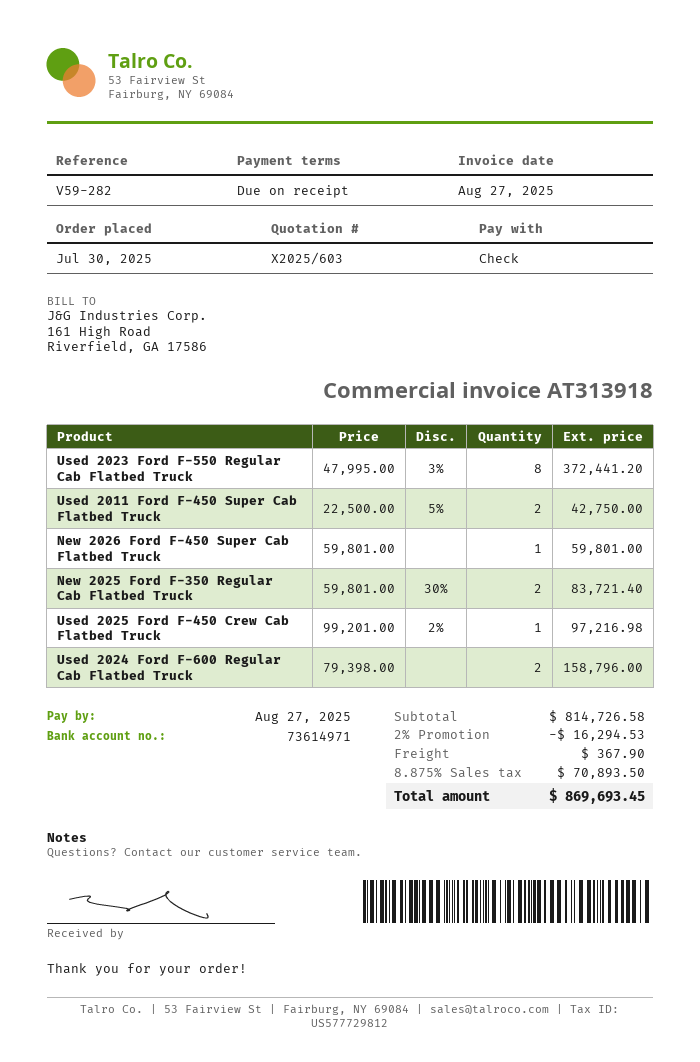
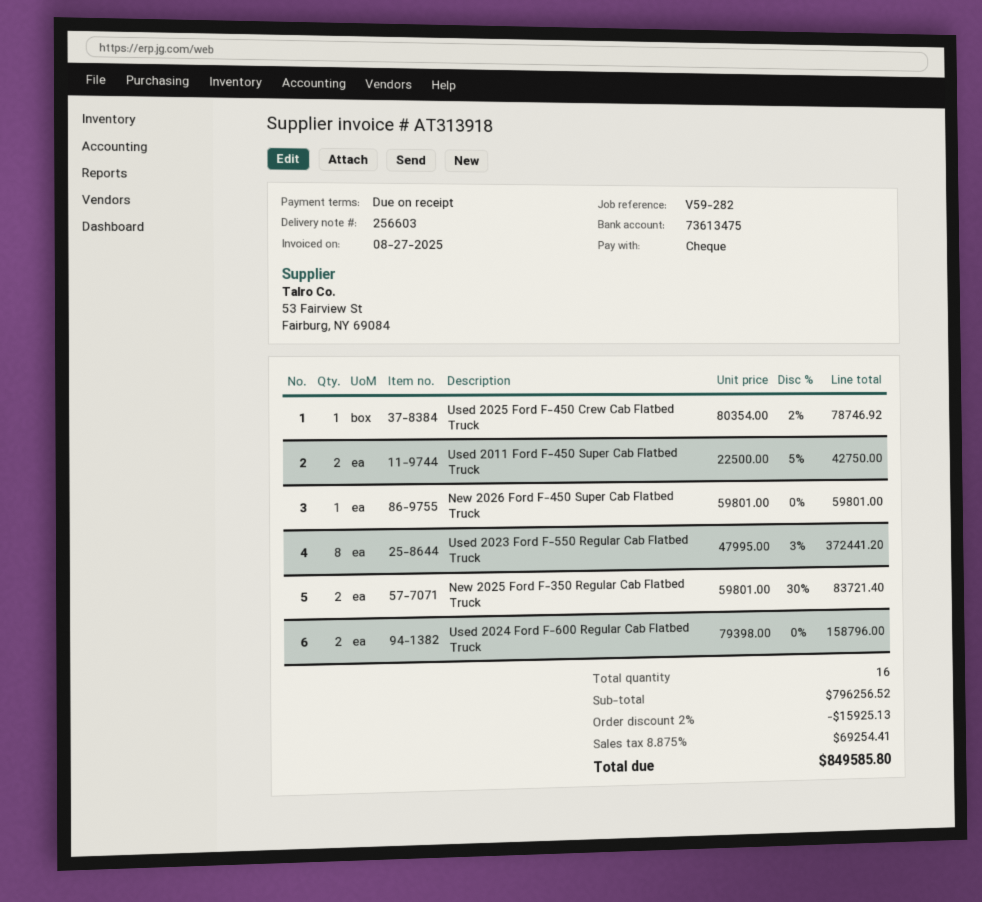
bank account: 73614971 -> 73613475
Used 2025 Ford F-450 Crew Cab Flatbed Truck: 1 x 99201.00 - 2% = 97216.98 -> 1 x 80354.00 - 2% = 78746.92
subtotal: 814726.58 -> 796256.52
discount: 2% = 16294.53 -> 2% = 15925.13
shipping: 367.90 -> none
tax: 8.875% = 70893.50 -> 8.875% = 69254.41
total: 869693.45 -> 849585.80

